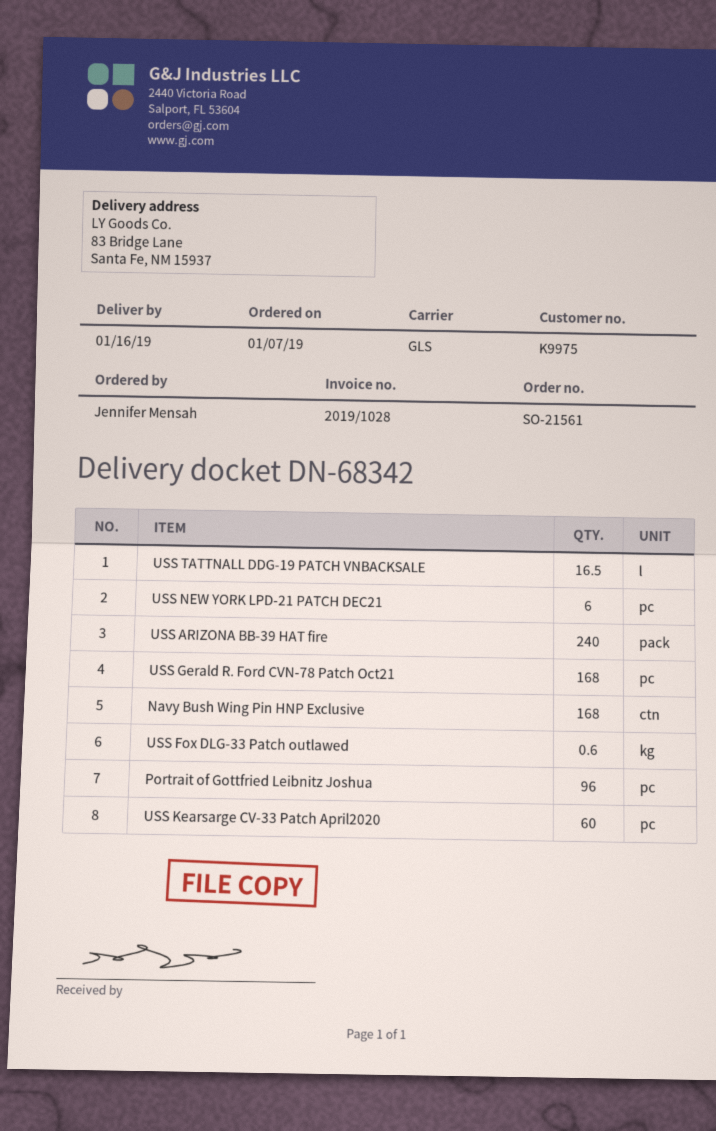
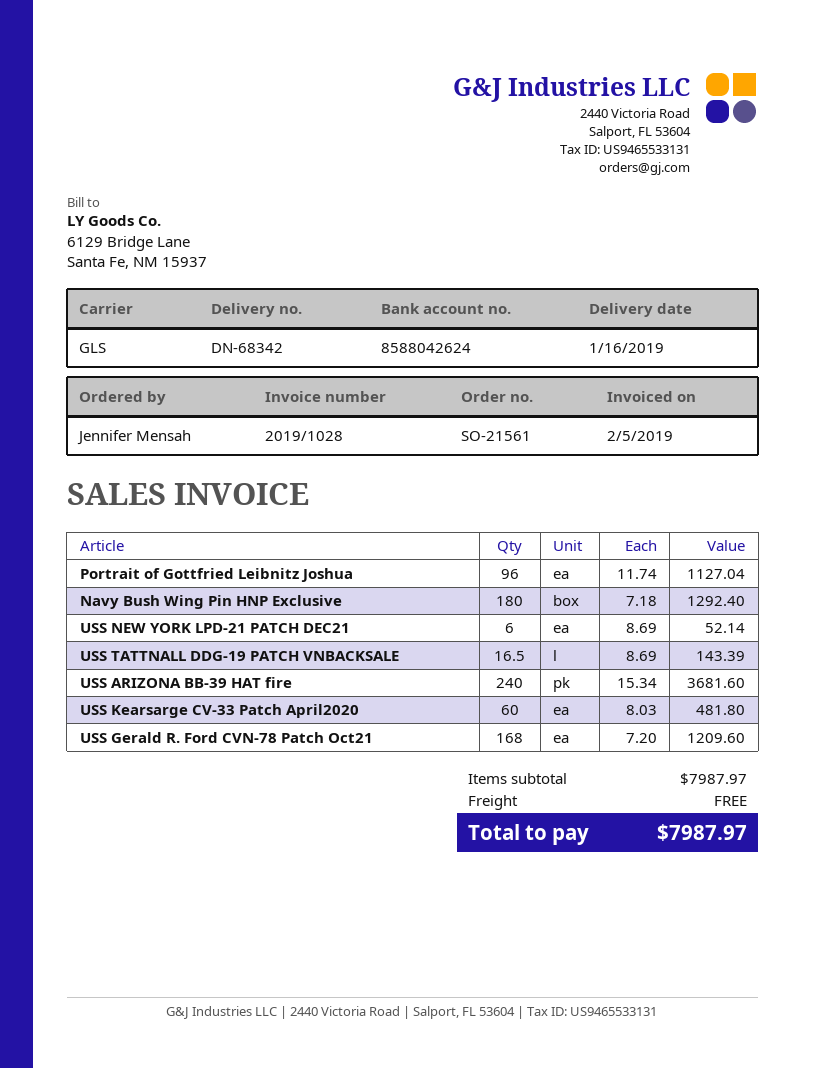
Navy Bush Wing Pin HNP Exclusive: 168 -> 180
USS Fox DLG-33 Patch outlawed: 0.6 -> none

